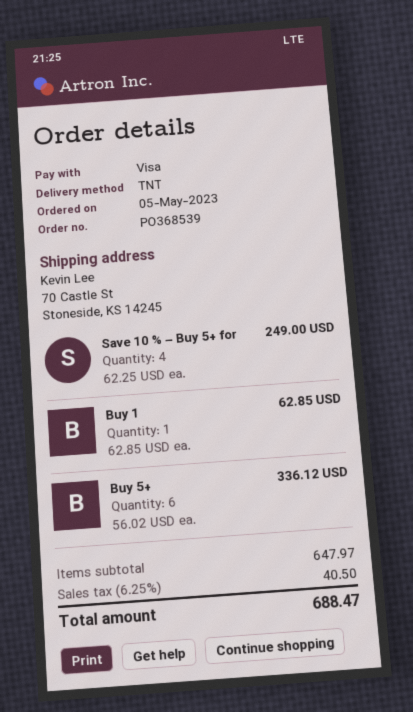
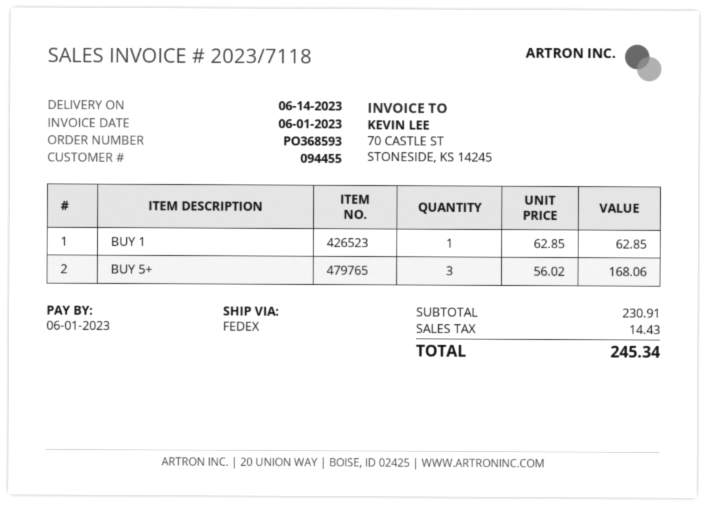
order number: PO368539 -> PO368593
shipping method: TNT -> FedEx
Save 10 % – Buy 5+ for: 4 x 62.25 = 249.00 -> none
Buy 5+: 6 x 56.02 = 336.12 -> 3 x 56.02 = 168.06
subtotal: 647.97 -> 230.91
tax: 40.50 -> 14.43
total: 688.47 -> 245.34

